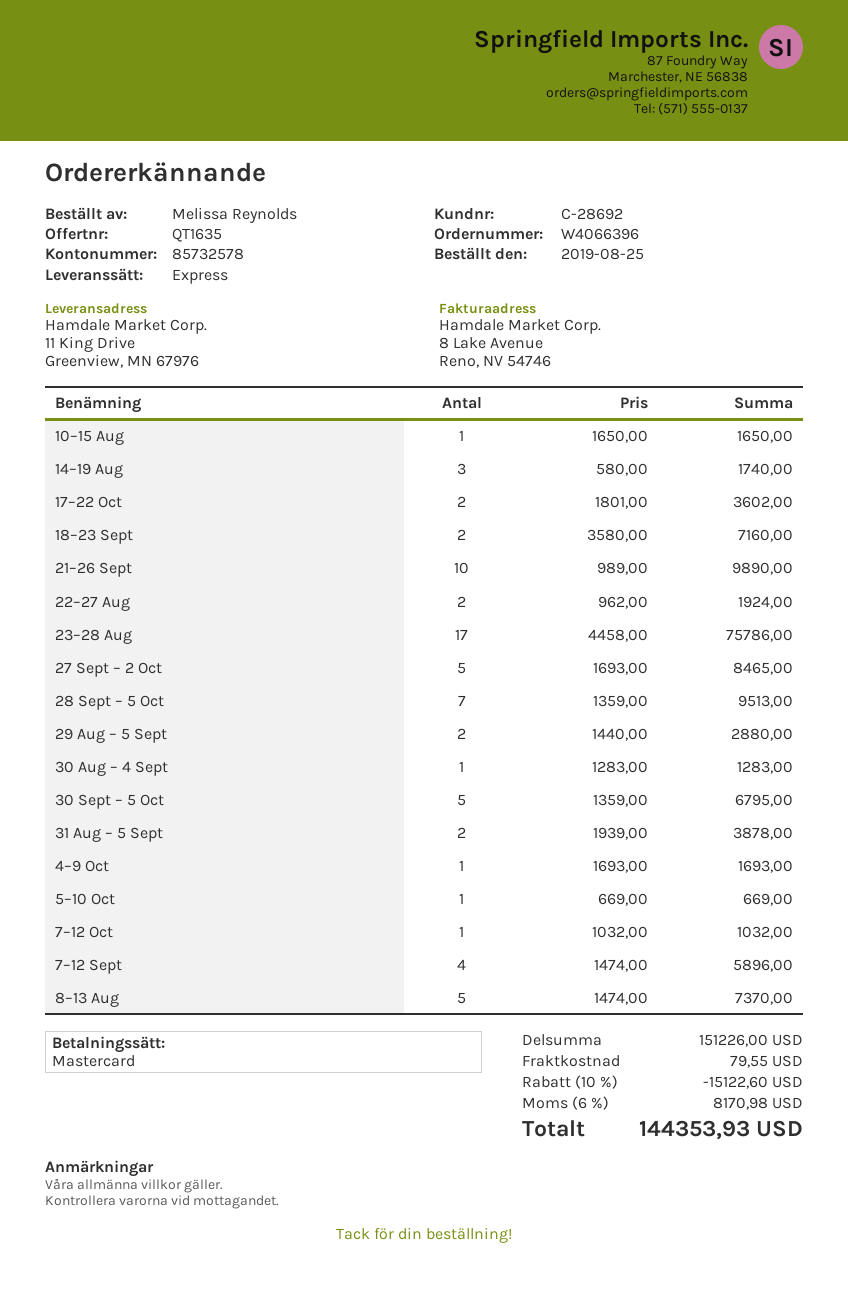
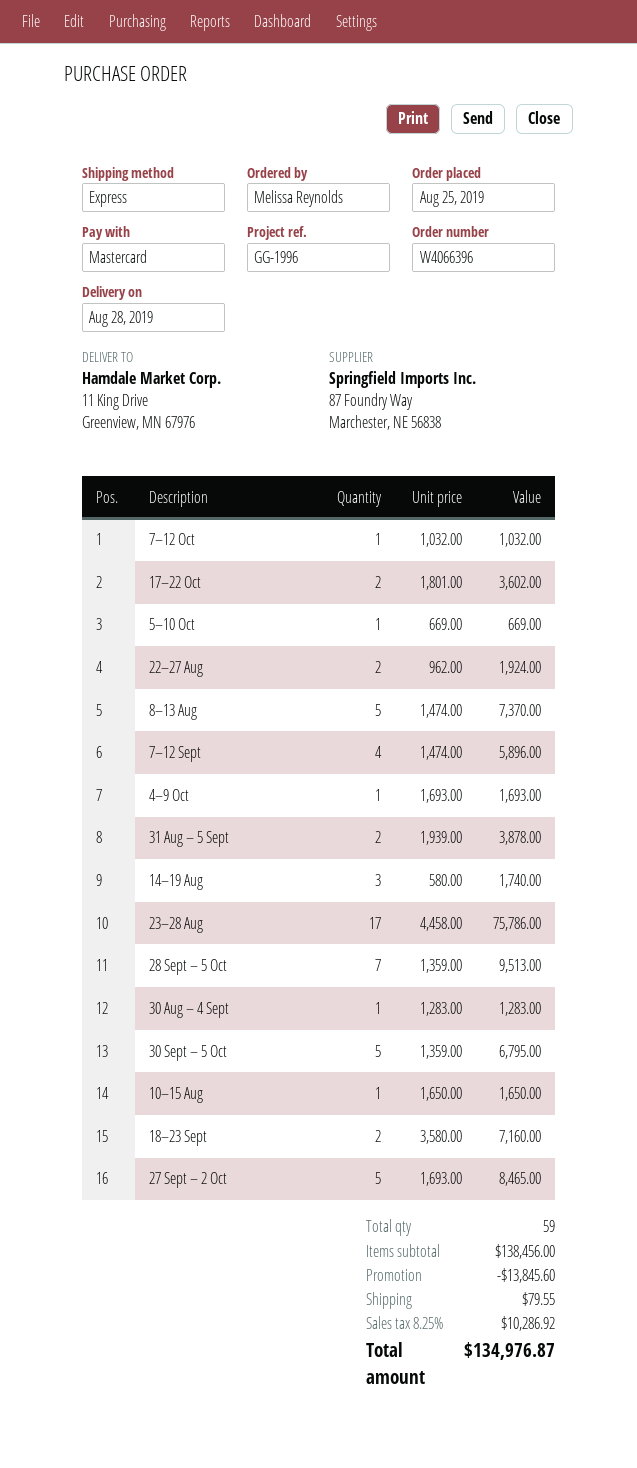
21–26 Sept: 10 x 989.00 = 9890.00 -> none
29 Aug – 5 Sept: 2 x 1440.00 = 2880.00 -> none
subtotal: 151226.00 -> 138456.00
discount: 15122.60 -> 13845.60
tax: 6% = 8170.98 -> 8.25% = 10286.92
total: 144353.93 -> 134976.87

